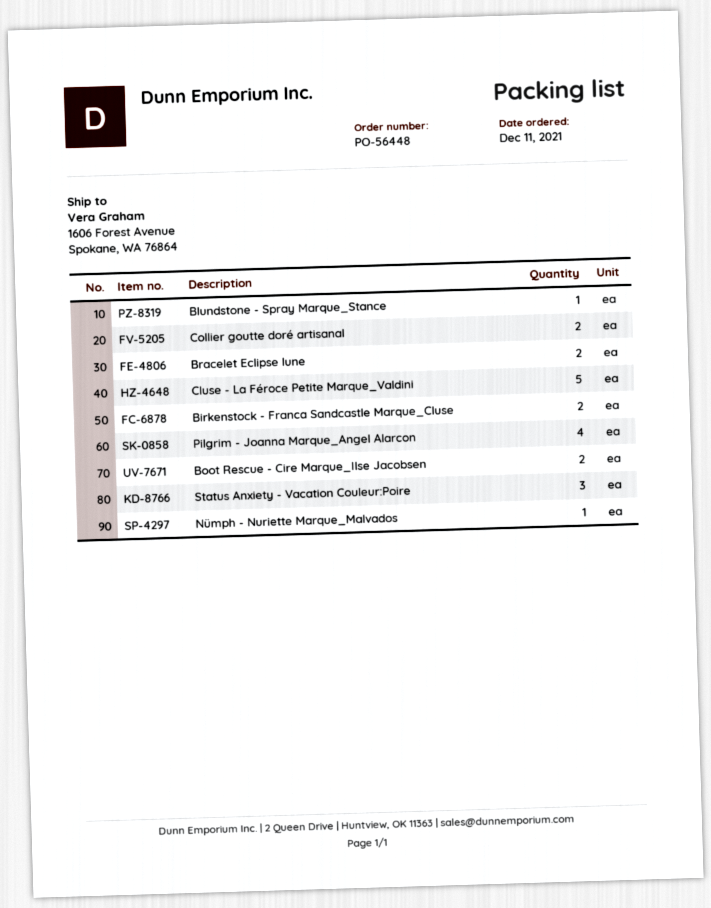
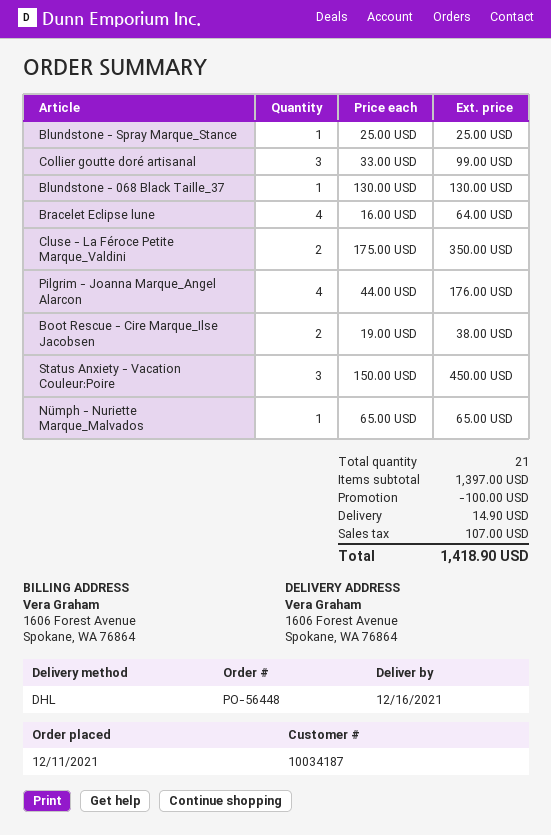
Collier goutte doré artisanal: 2 -> 3
Bracelet Eclipse lune: 2 -> 4
Cluse - La Féroce Petite Marque_Valdini: 5 -> 2
Birkenstock - Franca Sandcastle Marque_Cluse: 2 -> none
Blundstone - 068 Black Taille_37: none -> 1

